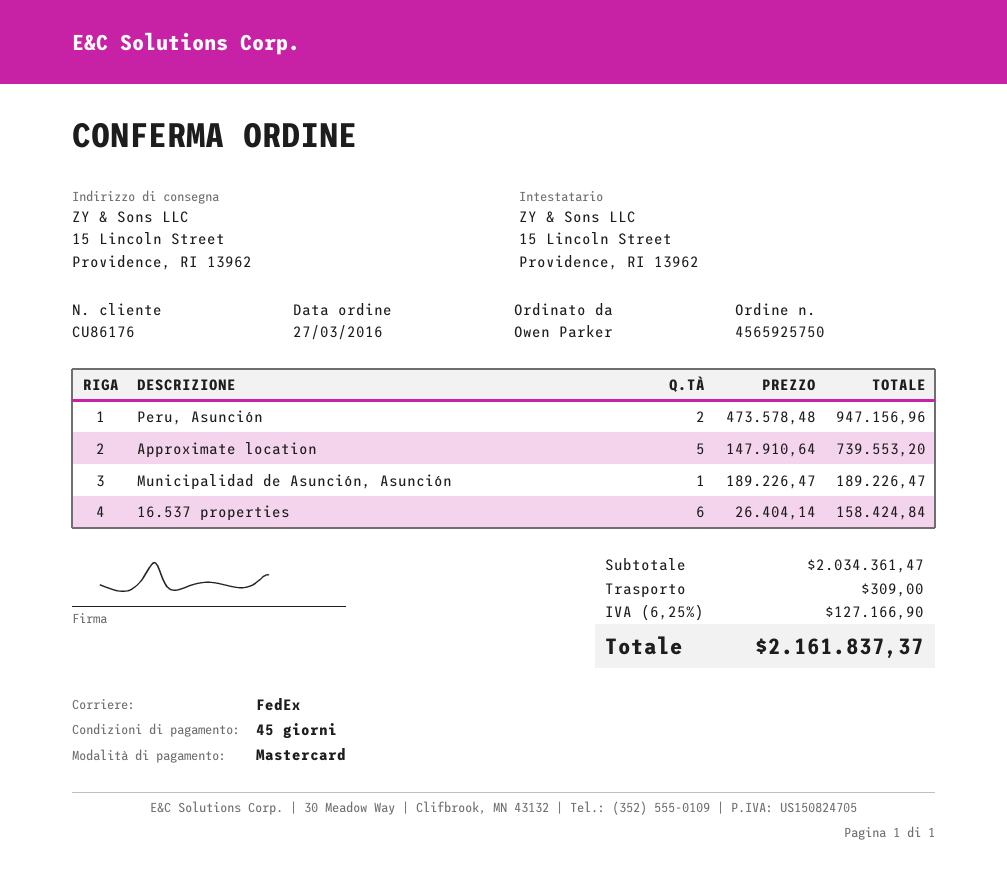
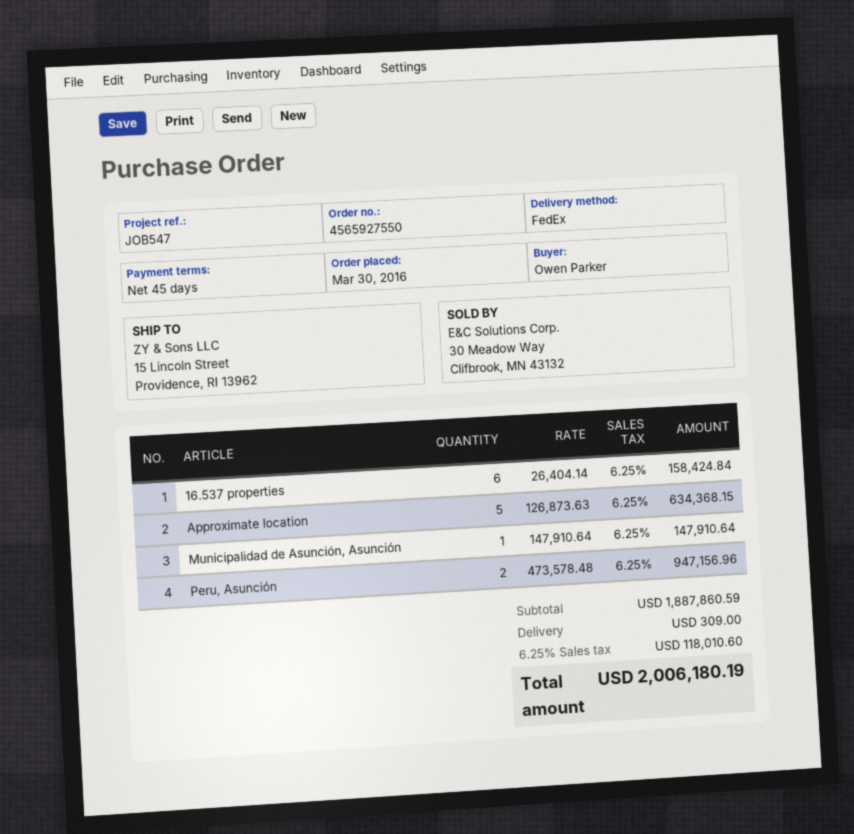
order number: 4565925750 -> 4565927550
order date: 2016-03-27 -> 2016-03-30
Approximate location: 5 x 147910.64 = 739553.20 -> 5 x 126873.63 = 634368.15
Municipalidad de Asunción, Asunción: 1 x 189226.47 = 189226.47 -> 1 x 147910.64 = 147910.64
subtotal: 2034361.47 -> 1887860.59
tax: 6.25% = 127166.90 -> 6.25% = 118010.60
total: 2161837.37 -> 2006180.19

